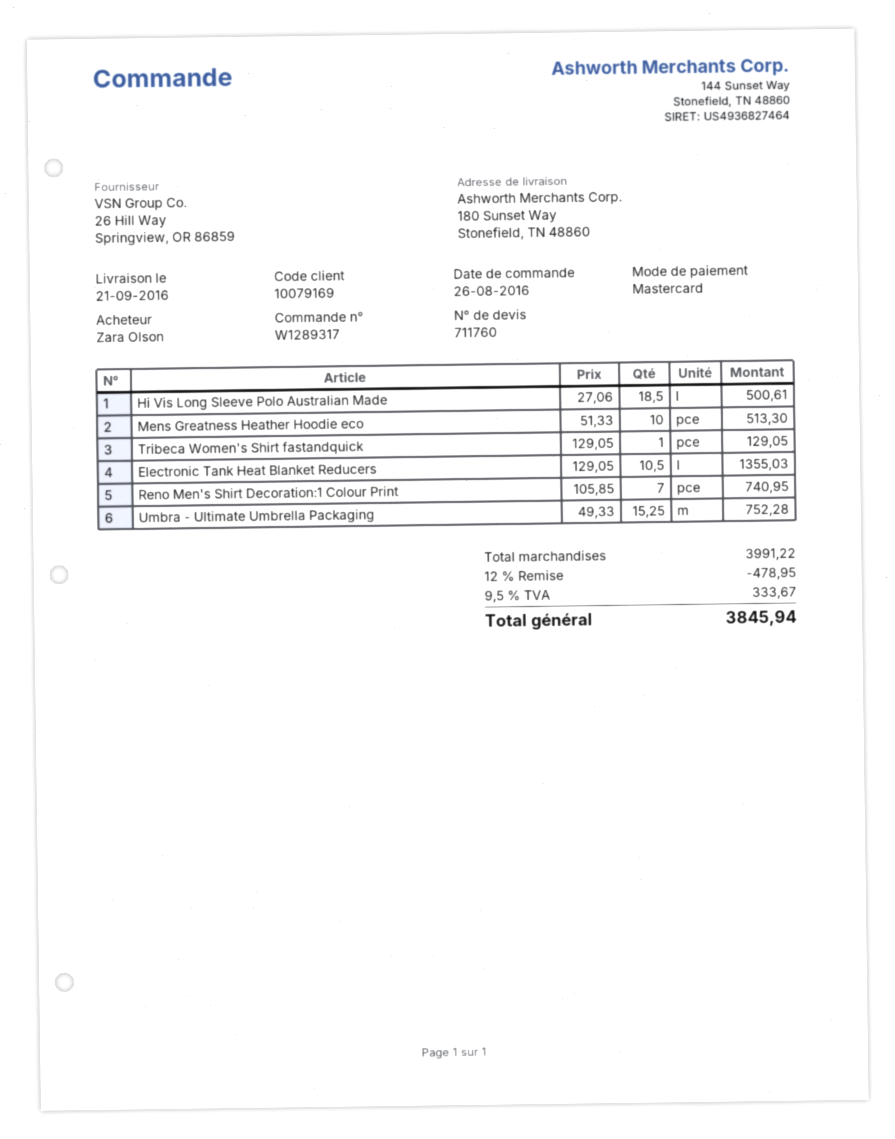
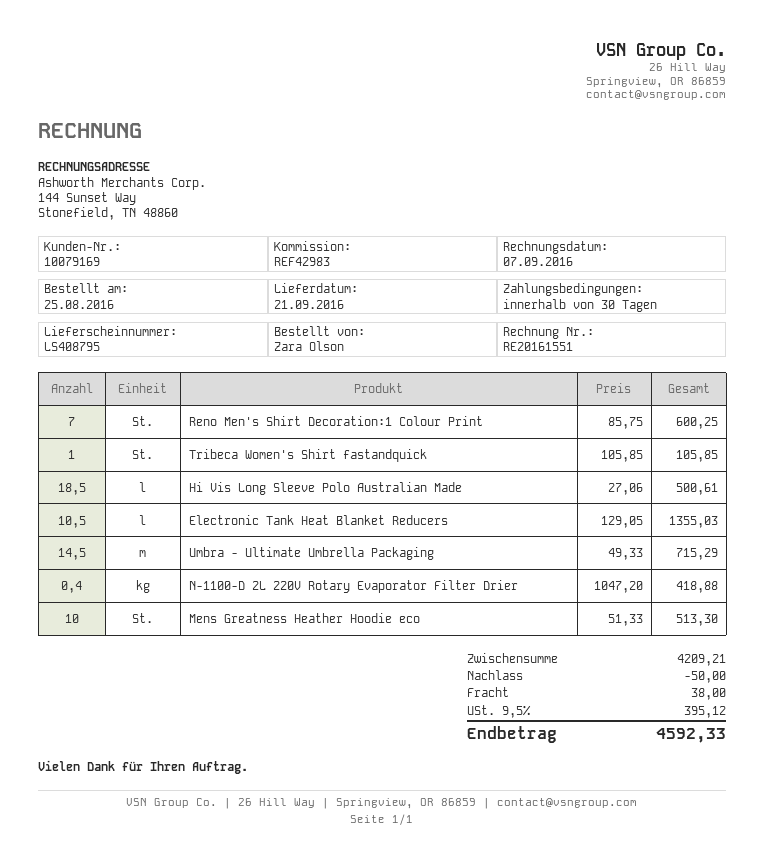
order date: 2016-08-26 -> 2016-08-25
Tribeca Women's Shirt fastandquick: 1 x 129.05 = 129.05 -> 1 x 105.85 = 105.85
Reno Men's Shirt Decoration:1 Colour Print: 7 x 105.85 = 740.95 -> 7 x 85.75 = 600.25
Umbra - Ultimate Umbrella Packaging: 15.25 x 49.33 = 752.28 -> 14.5 x 49.33 = 715.29
N-1100-D 2L 220V Rotary Evaporator Filter Drier: none -> 0.4 x 1047.20 = 418.88
subtotal: 3991.22 -> 4209.21
discount: 478.95 -> 50.00
shipping: none -> 38.00
tax: 9.5% = 333.67 -> 9.5% = 395.12
total: 3845.94 -> 4592.33

